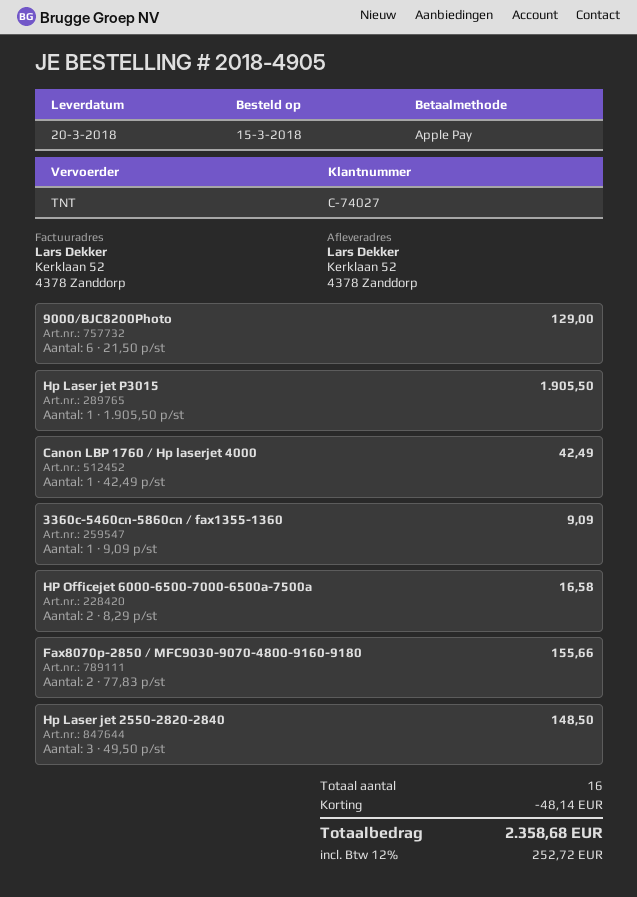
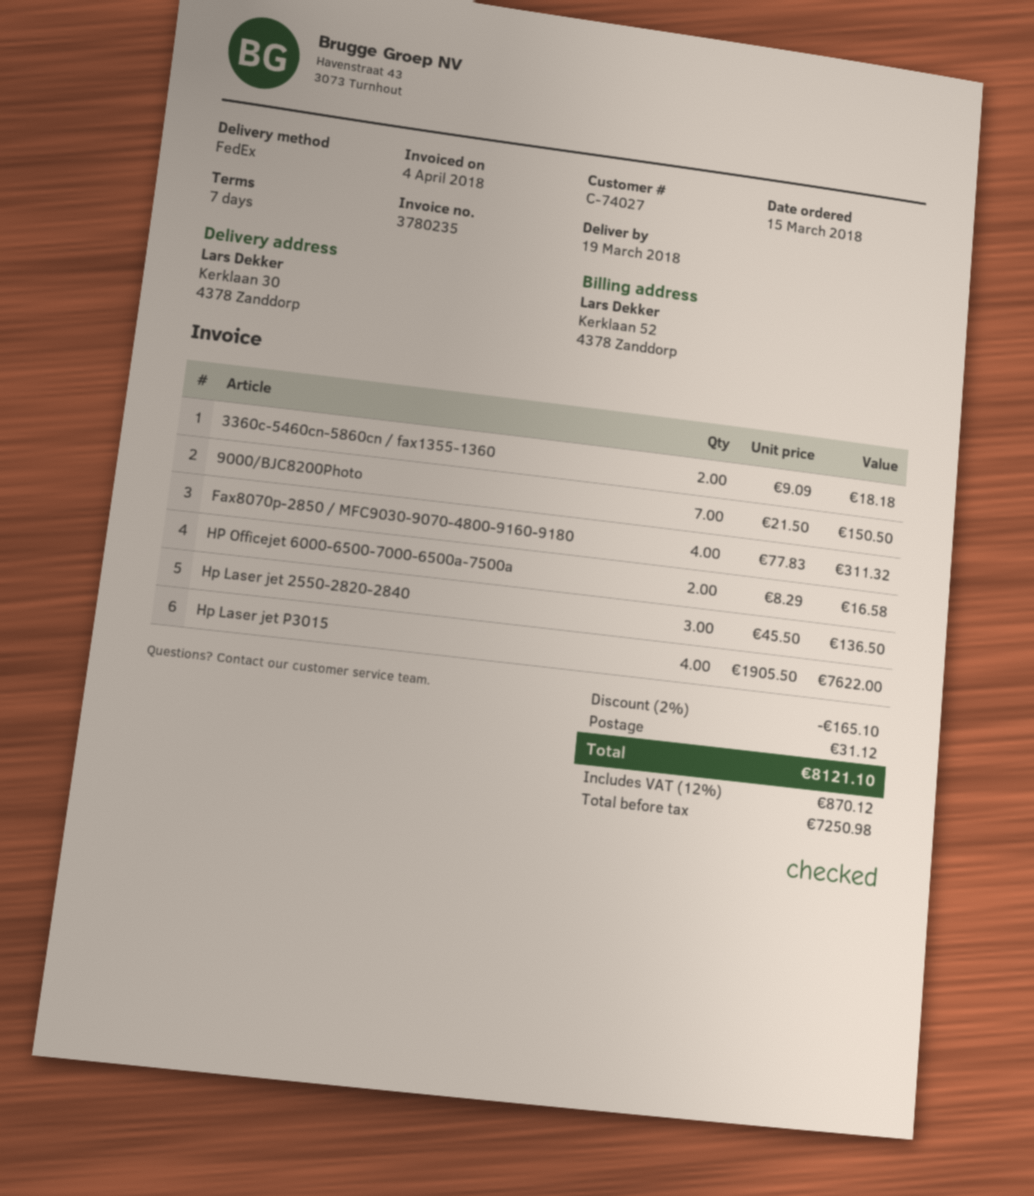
delivery date: 2018-03-20 -> 2018-03-19
shipping method: TNT -> FedEx
ship to: Kerklaan 52, 4378 Zanddorp -> Kerklaan 30, 4378 Zanddorp
9000/BJC8200Photo: 6 x 21.50 = 129.00 -> 7 x 21.50 = 150.50
Hp Laser jet P3015: 1 x 1905.50 = 1905.50 -> 4 x 1905.50 = 7622.00
Canon LBP 1760 / Hp laserjet 4000: 1 x 42.49 = 42.49 -> none
3360c-5460cn-5860cn / fax1355-1360: 1 x 9.09 = 9.09 -> 2 x 9.09 = 18.18
Fax8070p-2850 / MFC9030-9070-4800-9160-9180: 2 x 77.83 = 155.66 -> 4 x 77.83 = 311.32
Hp Laser jet 2550-2820-2840: 3 x 49.50 = 148.50 -> 3 x 45.50 = 136.50
discount: 48.14 -> 165.10
shipping: none -> 31.12
tax: 12% = 252.72 -> 12% = 870.12
total: 2358.68 -> 8121.10

